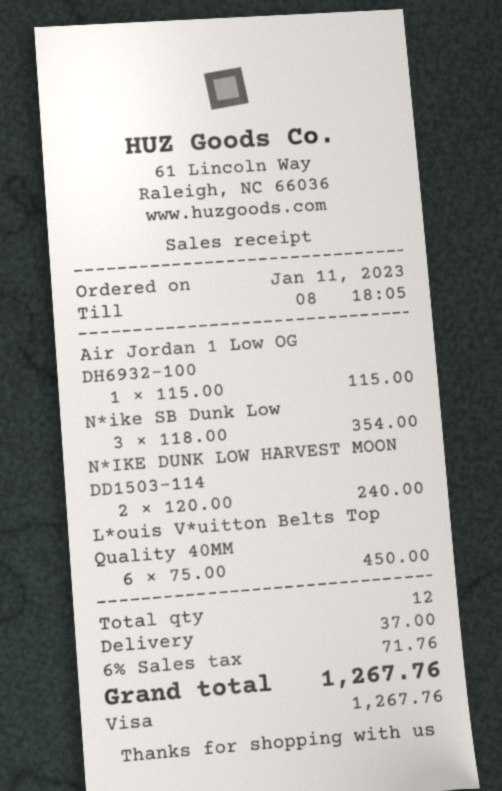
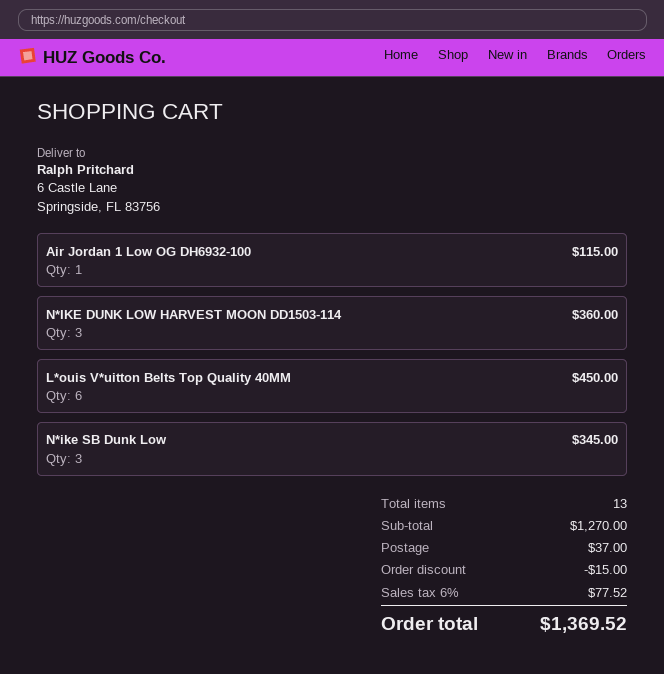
N*ike SB Dunk Low: 3 for 354.00 -> 3 for 345.00
N*IKE DUNK LOW HARVEST MOON DD1503-114: 2 for 240.00 -> 3 for 360.00
total quantity: 12 -> 13
discount: none -> 15.00
tax: 6% = 71.76 -> 6% = 77.52
total: 1267.76 -> 1369.52

